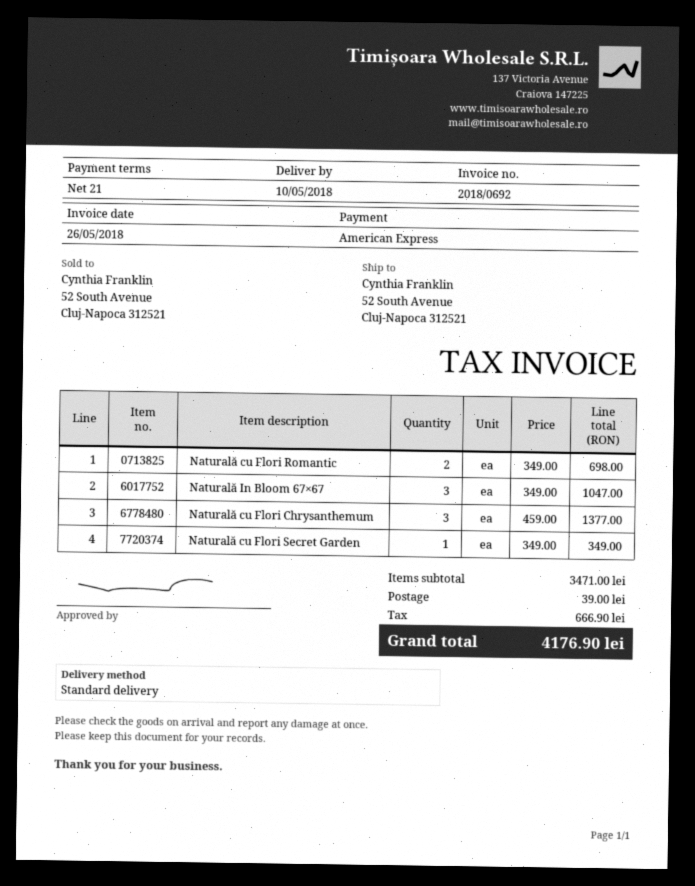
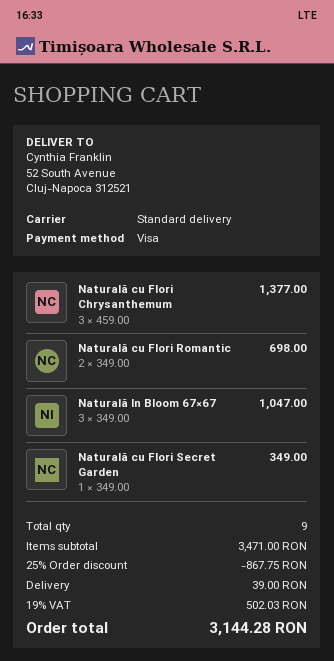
payment method: American Express -> Visa
discount: none -> 25% = 867.75
tax: 666.90 -> 502.03
total: 4176.90 -> 3144.28

